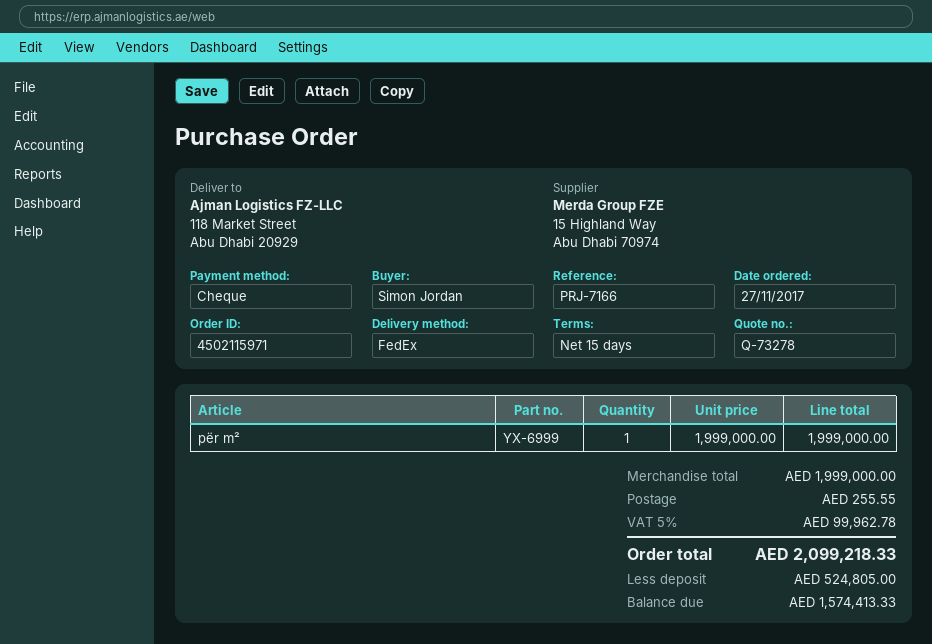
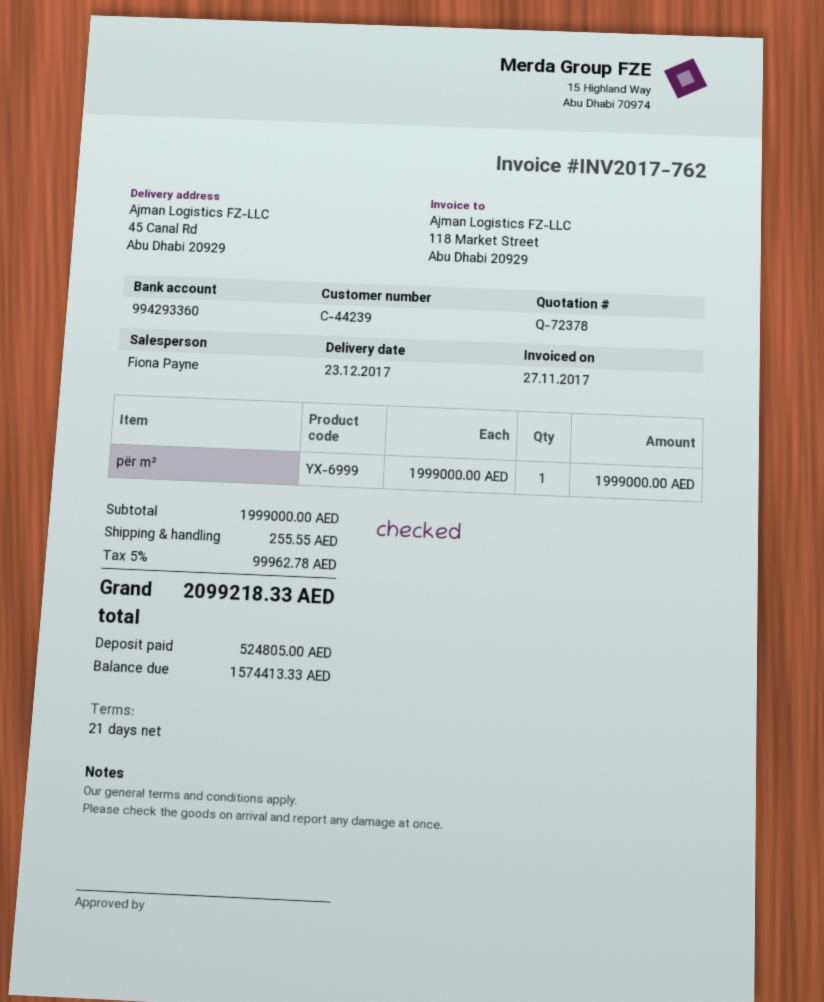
quote number: Q-73278 -> Q-72378
payment terms: 15 days -> 21 days
ship to: 118 Market Street, Abu Dhabi 20929 -> 45 Canal Rd, Abu Dhabi 20929

